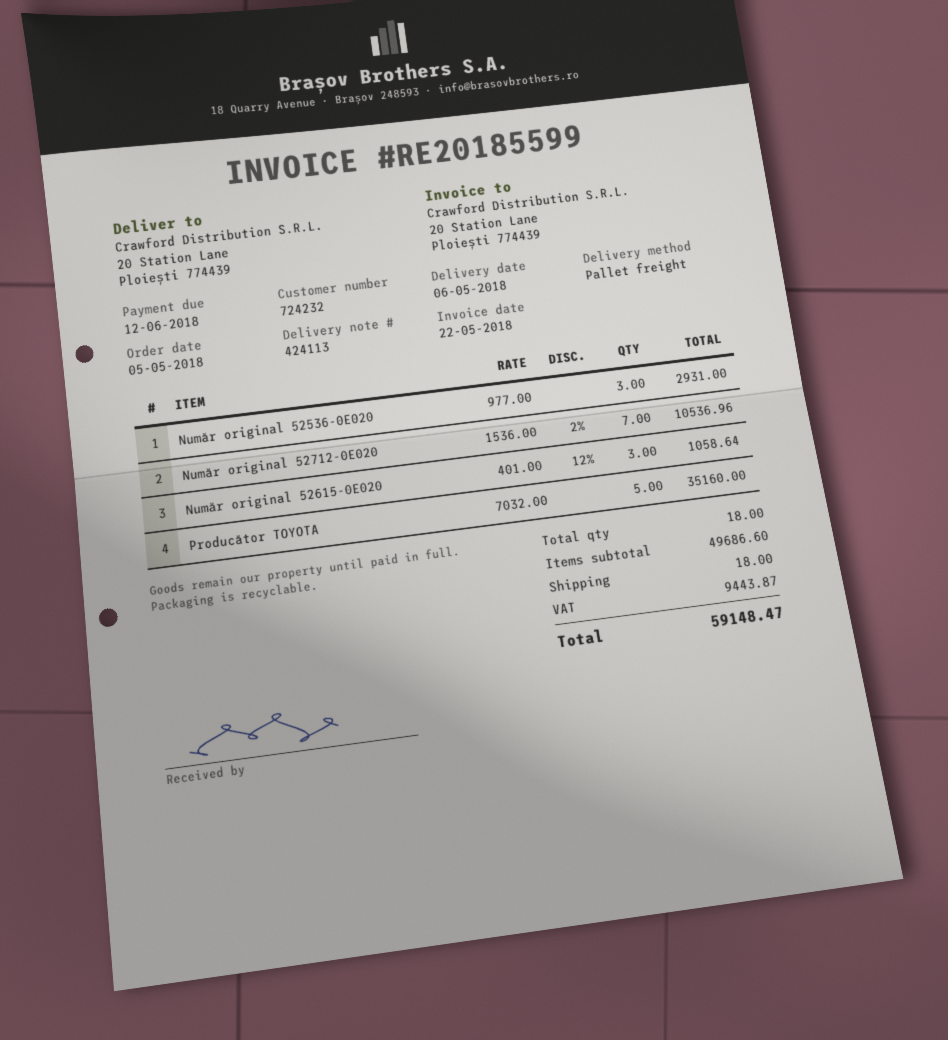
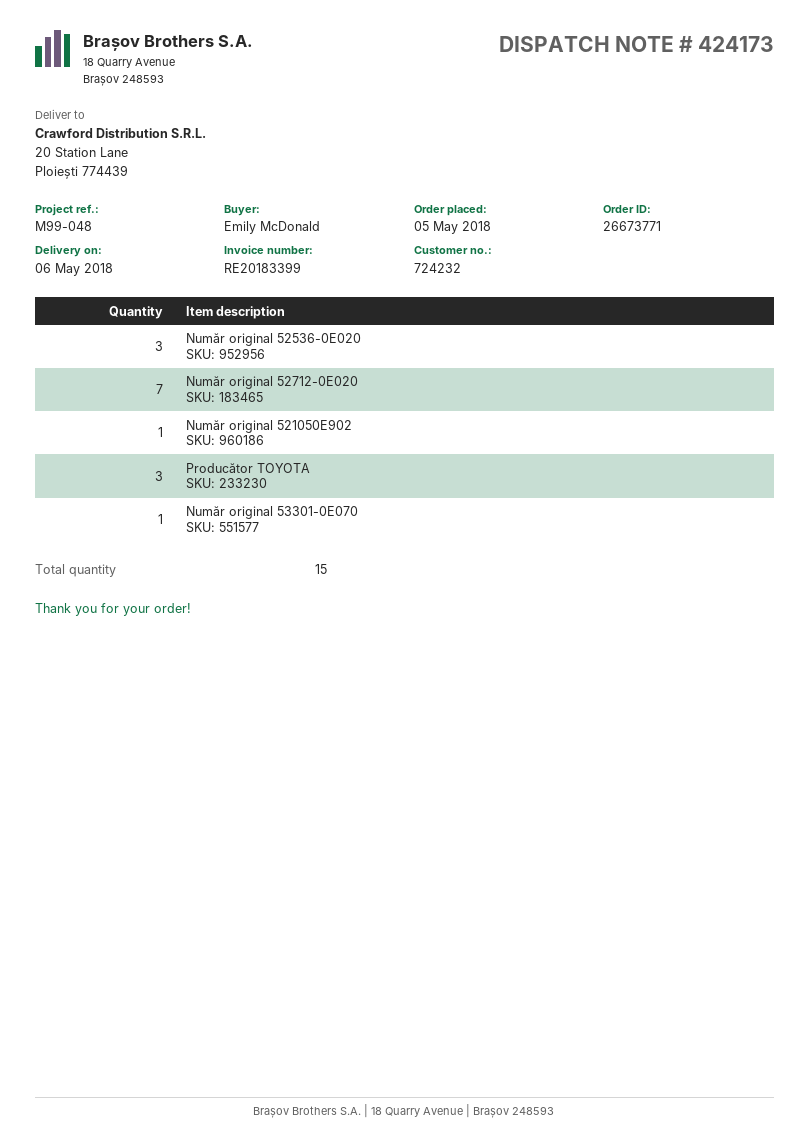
delivery note number: 424113 -> 424173
invoice number: RE20185599 -> RE20183399
Număr original 52615-0E020: 3 -> none
Producător TOYOTA: 5 -> 3
Număr original 521050E902: none -> 1
Număr original 53301-0E070: none -> 1
total quantity: 18 -> 15

